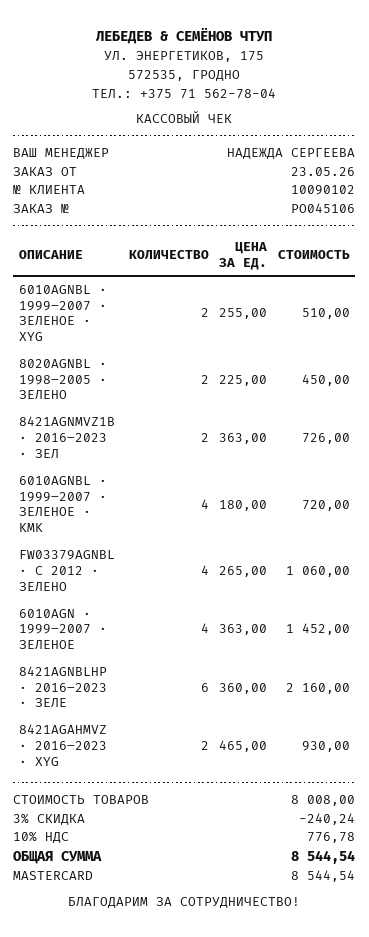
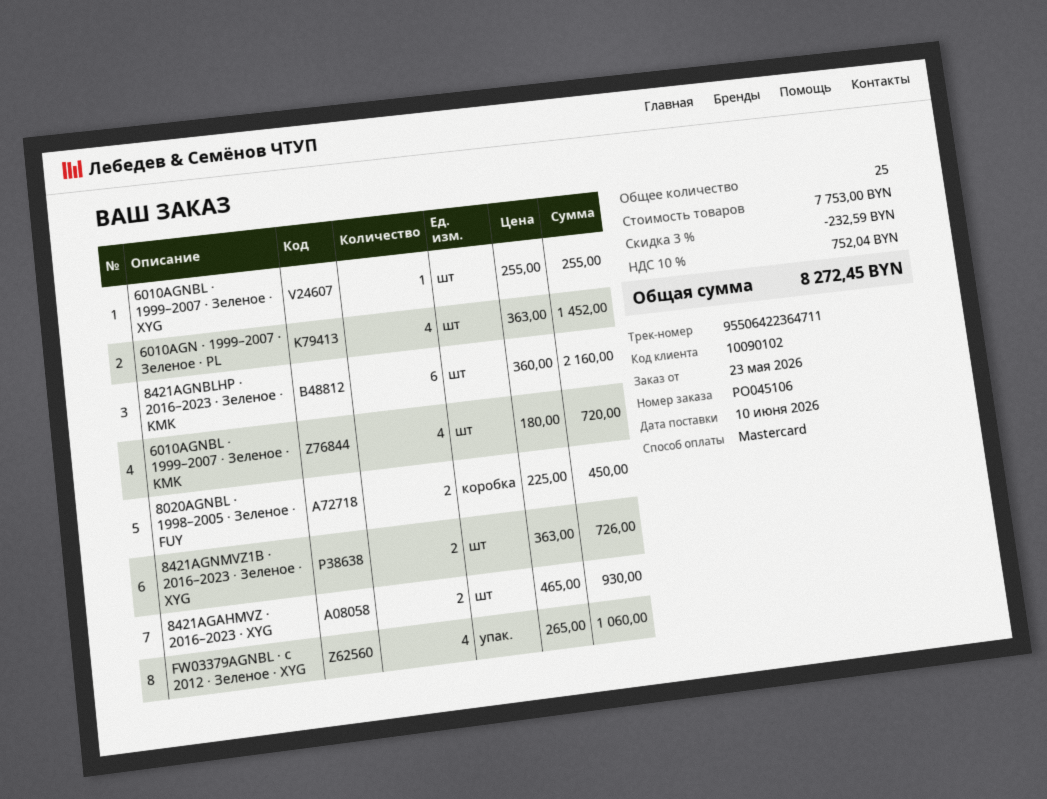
6010AGNBL · 1999–2007 · ЗЕЛЕНОЕ · XYG: 2 x 255.00 = 510.00 -> 1 x 255.00 = 255.00
subtotal: 8008.00 -> 7753.00
discount: 3% = 240.24 -> 3% = 232.59
tax: 10% = 776.78 -> 10% = 752.04
total: 8544.54 -> 8272.45

